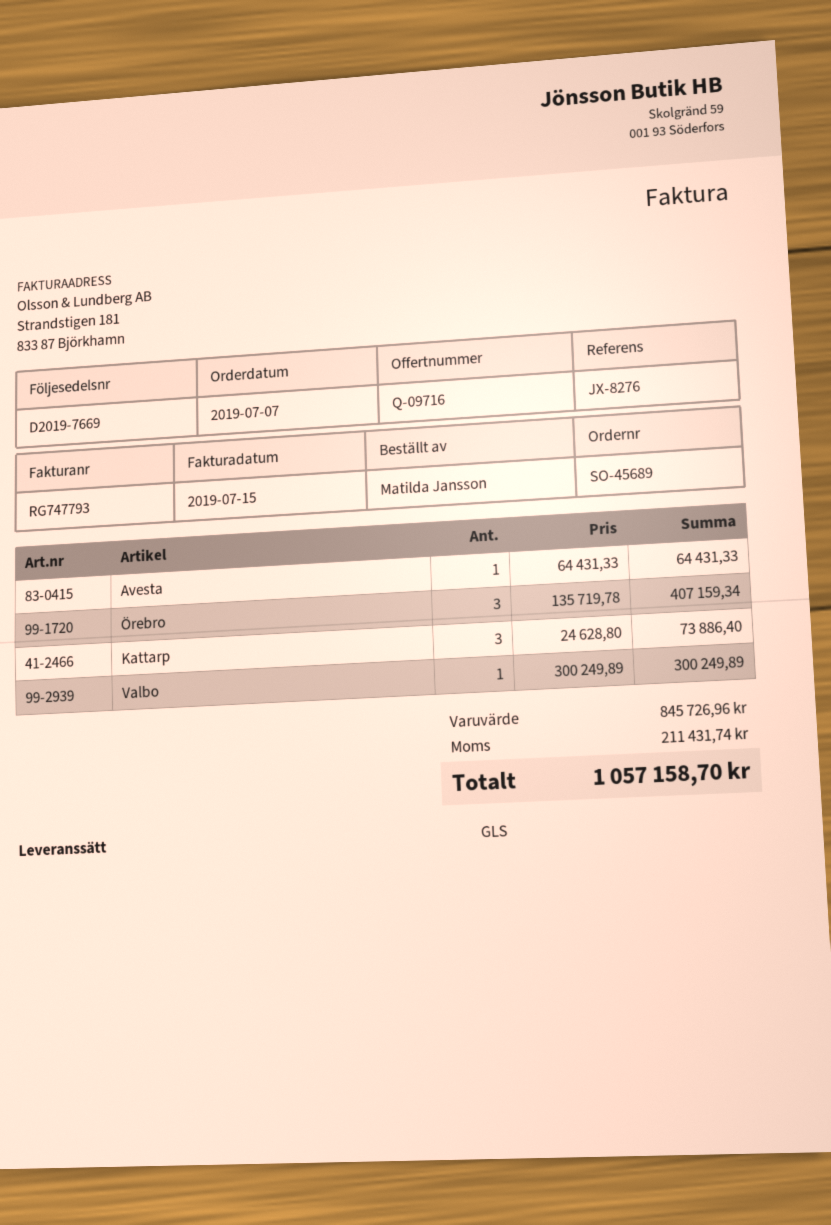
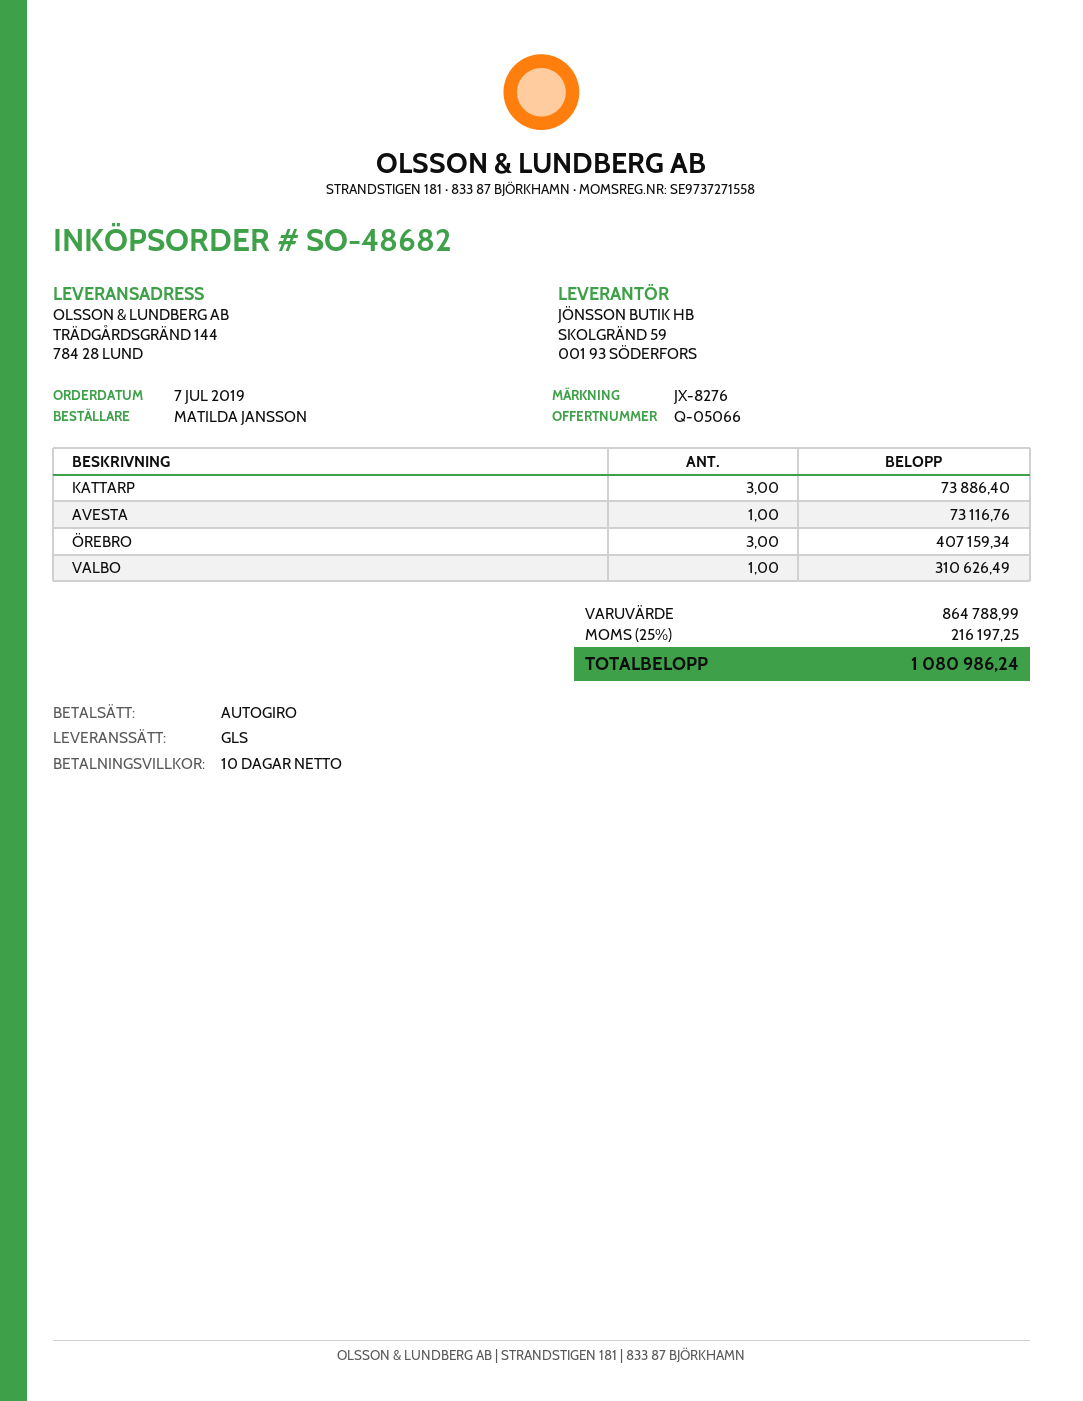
quote number: Q-09716 -> Q-05066
order number: SO-45689 -> SO-48682
Avesta: 1 for 64431.33 -> 1 for 73116.76
Valbo: 1 for 300249.89 -> 1 for 310626.49
subtotal: 845726.96 -> 864788.99
tax: 211431.74 -> 216197.25
total: 1057158.70 -> 1080986.24

